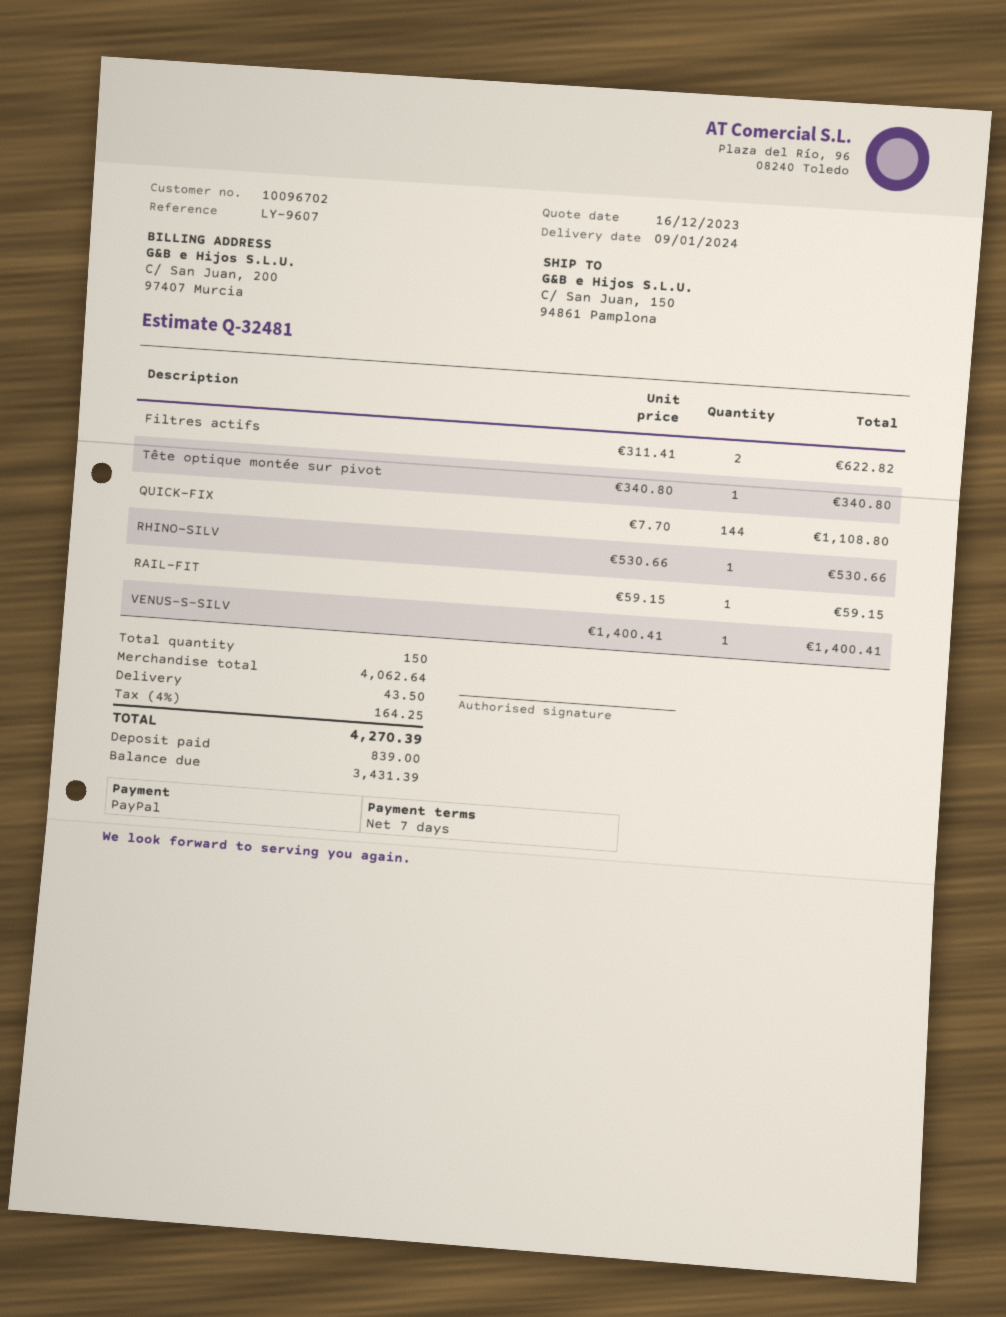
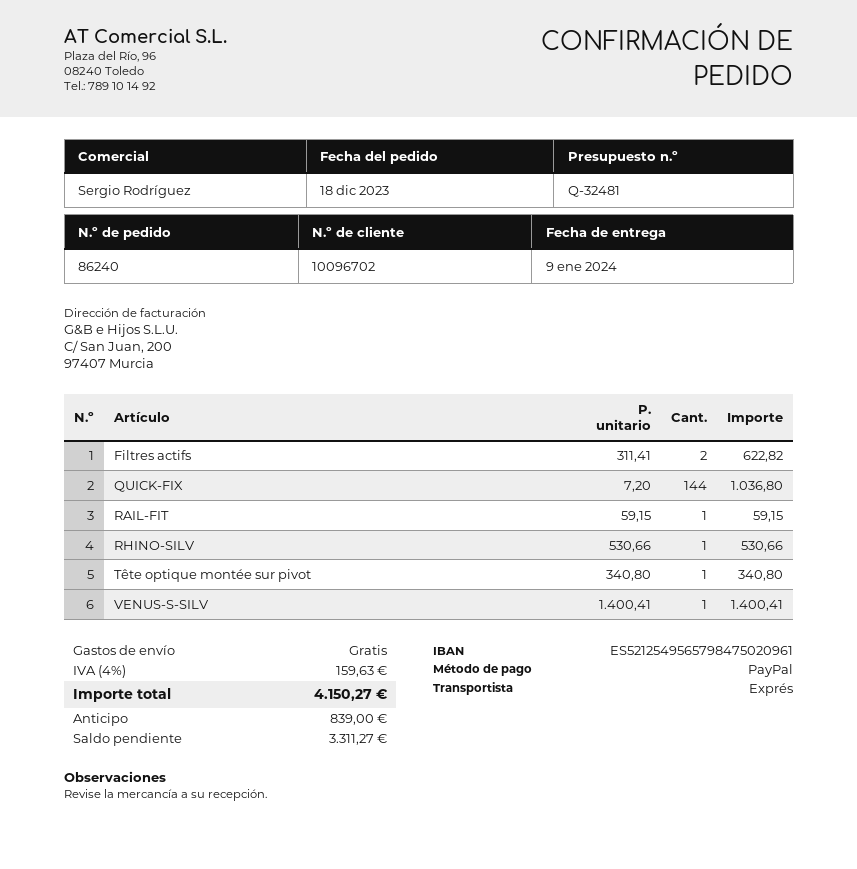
QUICK-FIX: 144 x 7.70 = 1108.80 -> 144 x 7.20 = 1036.80
shipping: 43.50 -> 0.00
tax: 4% = 164.25 -> 4% = 159.63
total: 4270.39 -> 4150.27
balance: 3431.39 -> 3311.27

